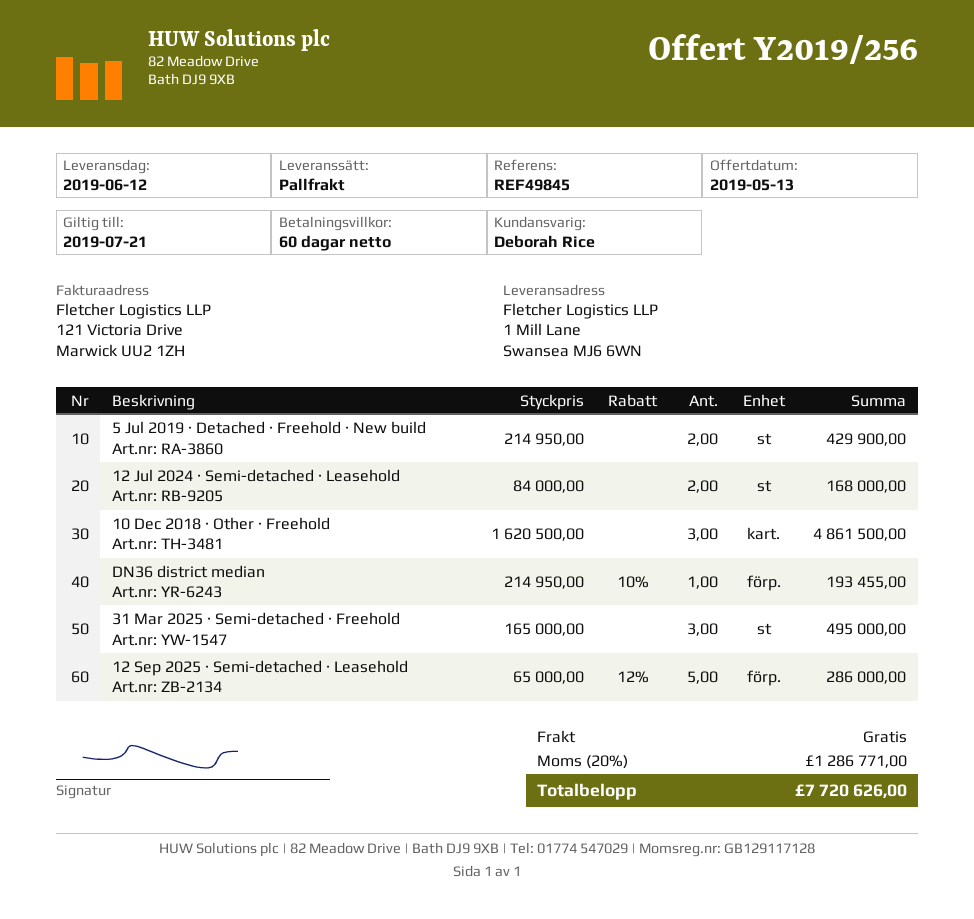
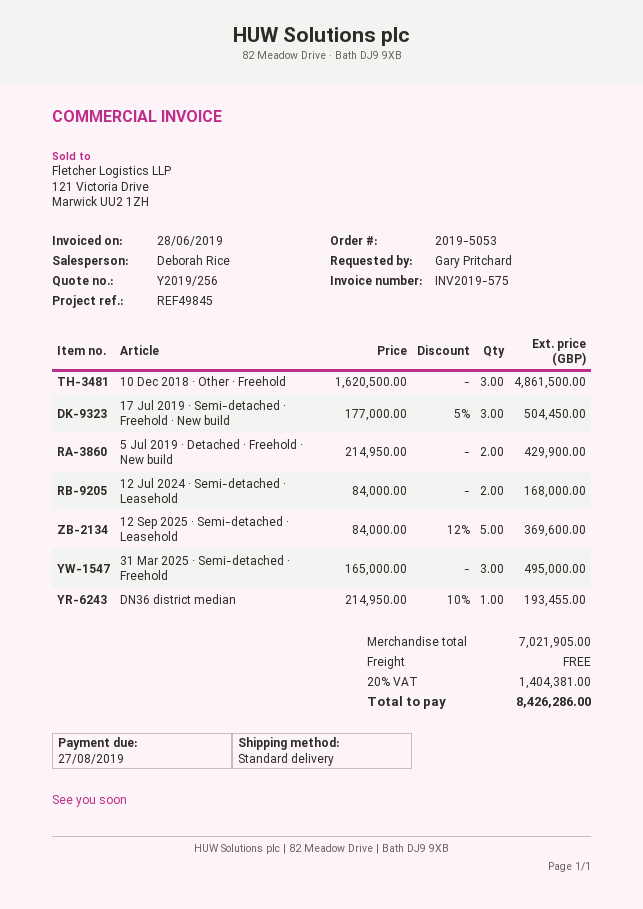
shipping method: pallet freight -> standard
12 Sep 2025 · Semi-detached · Leasehold: 5 x 65000.00 - 12% = 286000.00 -> 5 x 84000.00 - 12% = 369600.00
17 Jul 2019 · Semi-detached · Freehold · New build: none -> 3 x 177000.00 - 5% = 504450.00
tax: 20% = 1286771.00 -> 20% = 1404381.00
total: 7720626.00 -> 8426286.00

